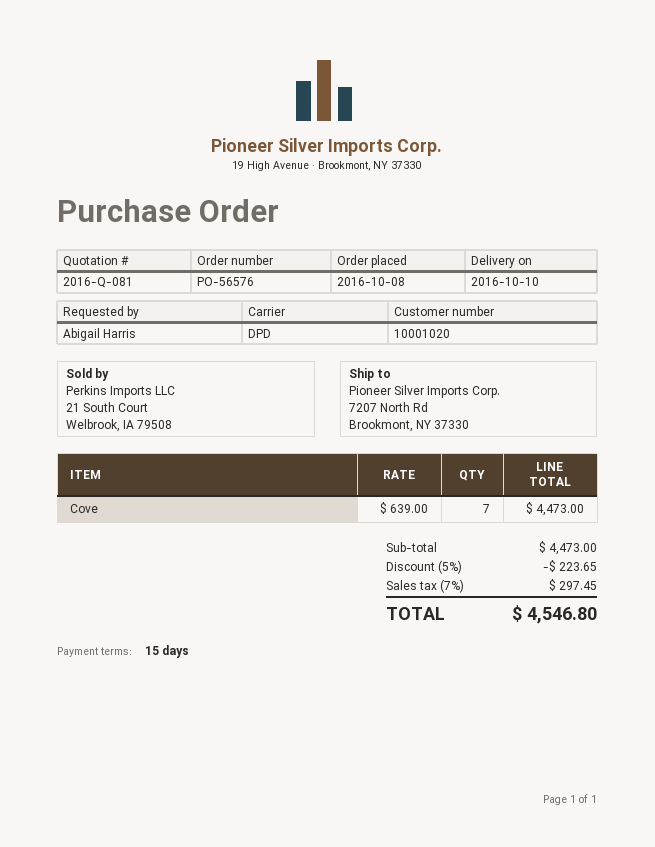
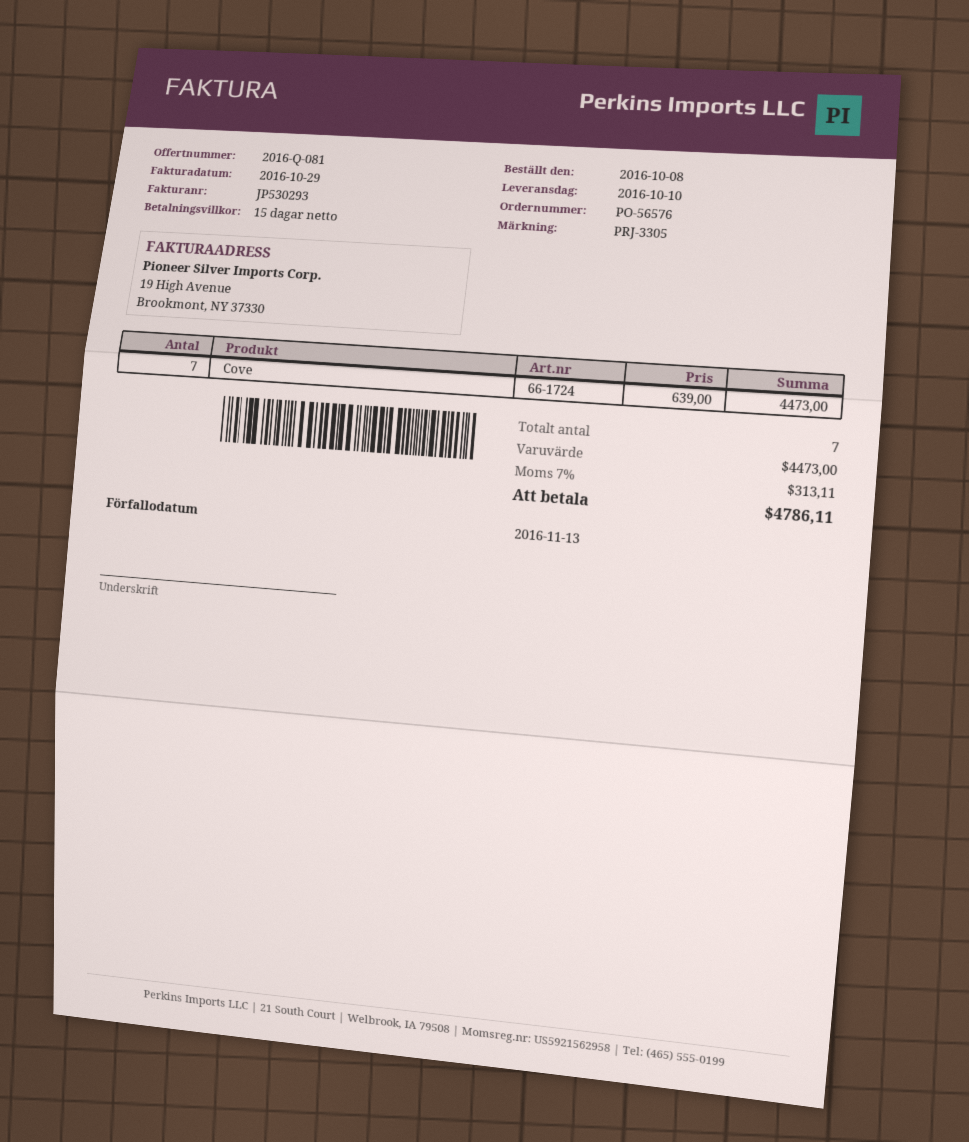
discount: 5% = 223.65 -> none
tax: 7% = 297.45 -> 7% = 313.11
total: 4546.80 -> 4786.11

